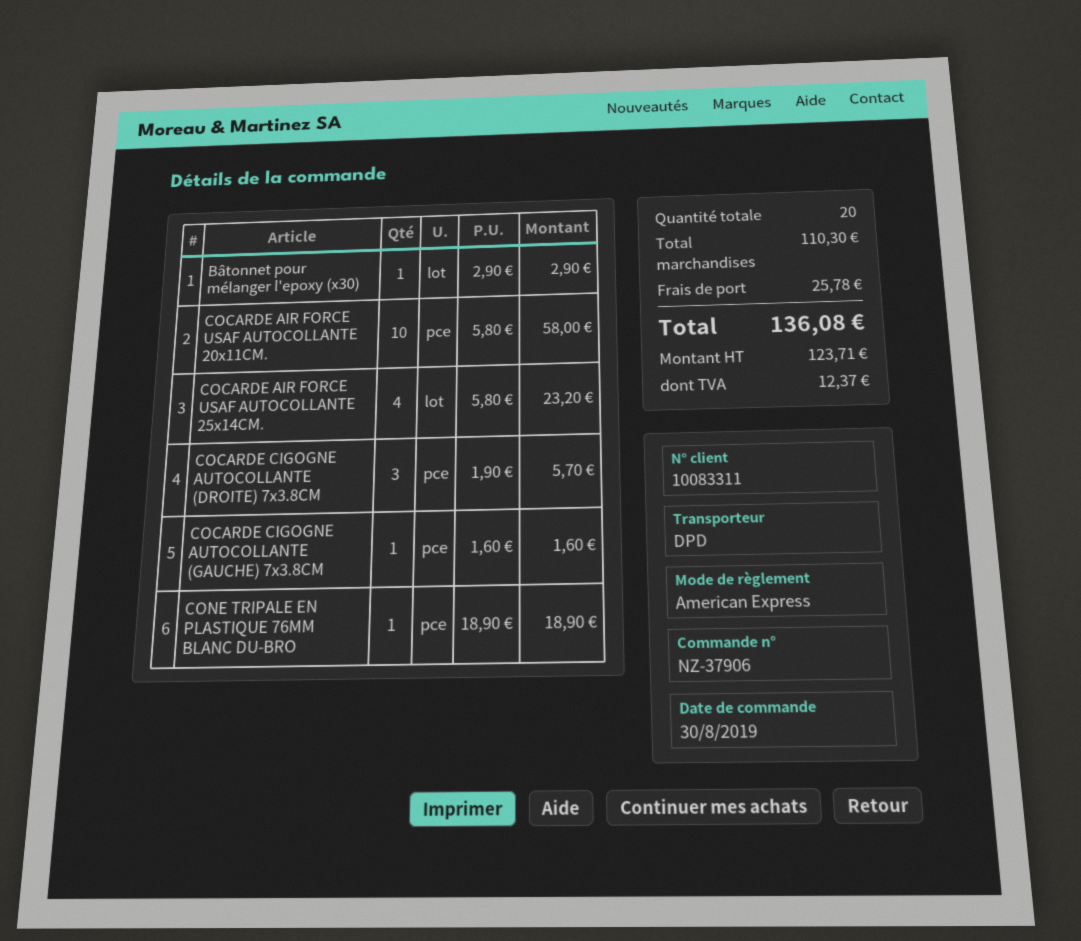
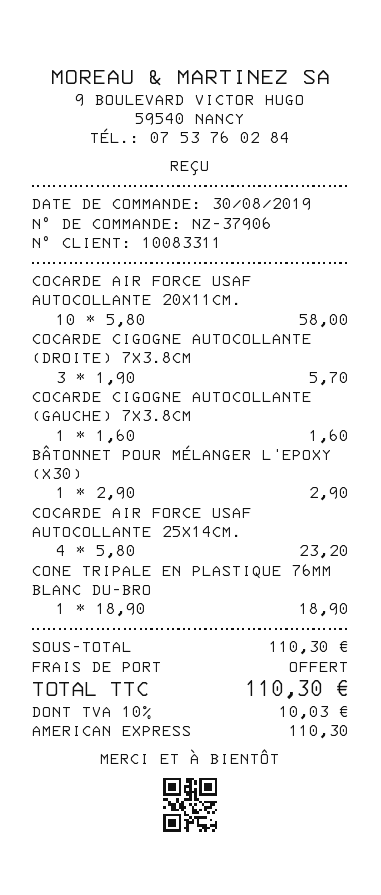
shipping: 25.78 -> 0.00
tax: 12.37 -> 10.03
total: 136.08 -> 110.30

